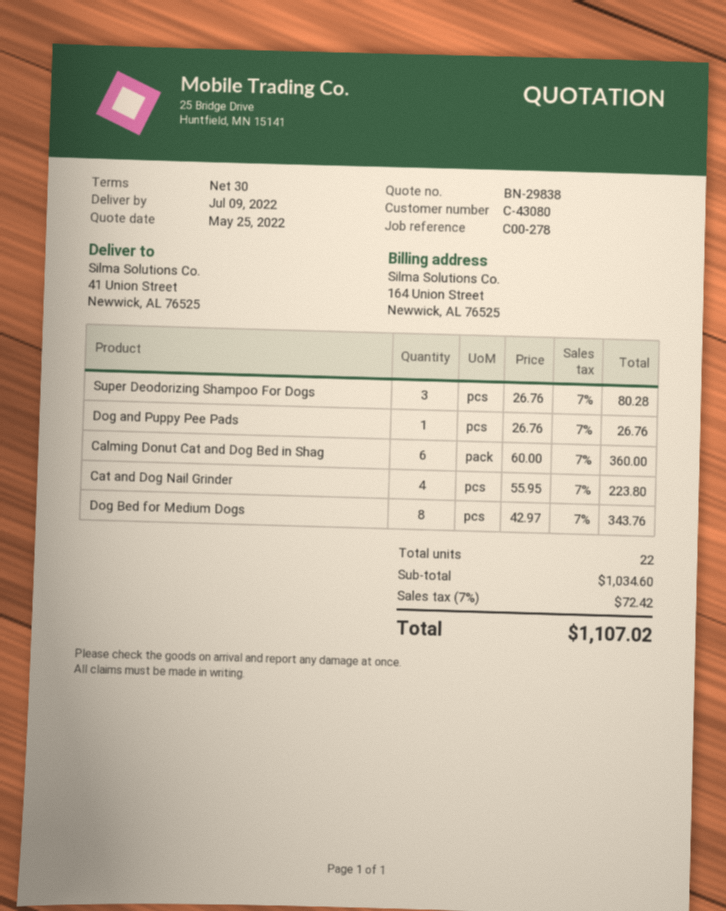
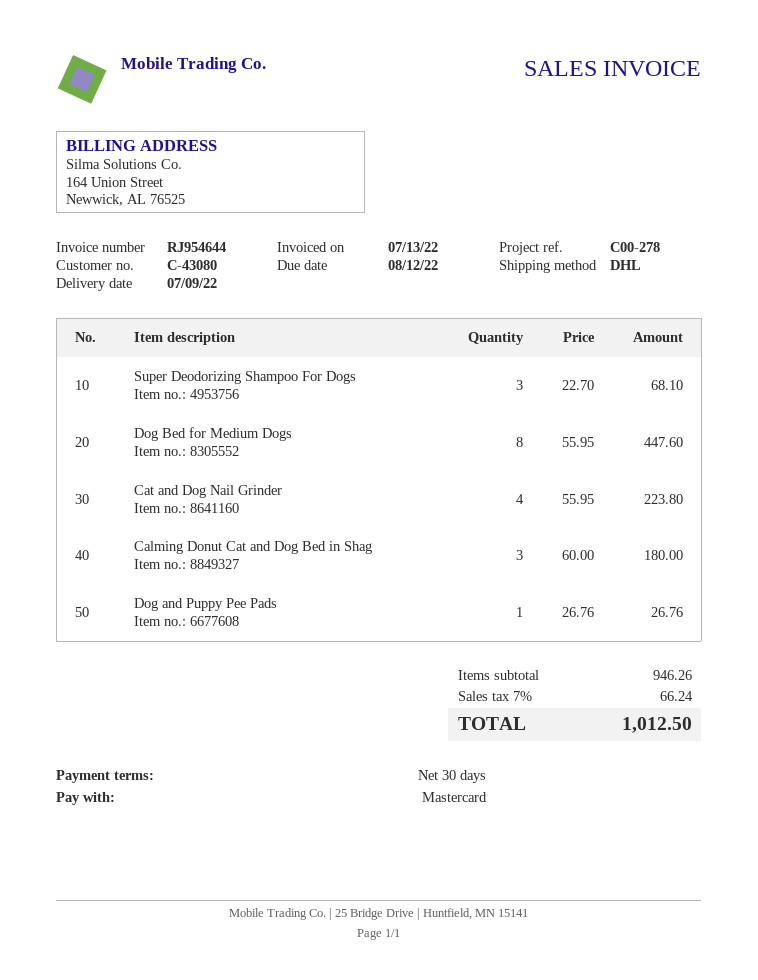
Super Deodorizing Shampoo For Dogs: 3 x 26.76 = 80.28 -> 3 x 22.70 = 68.10
Calming Donut Cat and Dog Bed in Shag: 6 x 60.00 = 360.00 -> 3 x 60.00 = 180.00
Dog Bed for Medium Dogs: 8 x 42.97 = 343.76 -> 8 x 55.95 = 447.60
subtotal: 1034.60 -> 946.26
tax: 7% = 72.42 -> 7% = 66.24
total: 1107.02 -> 1012.50

